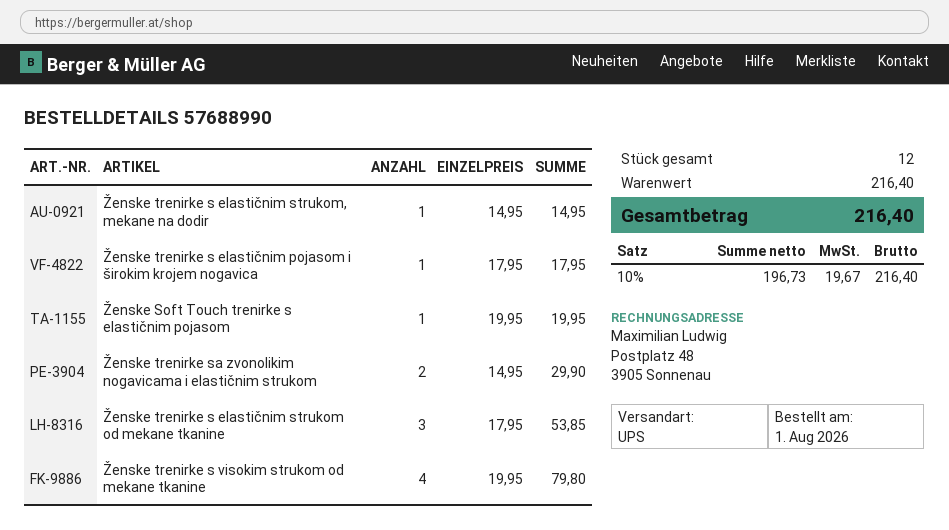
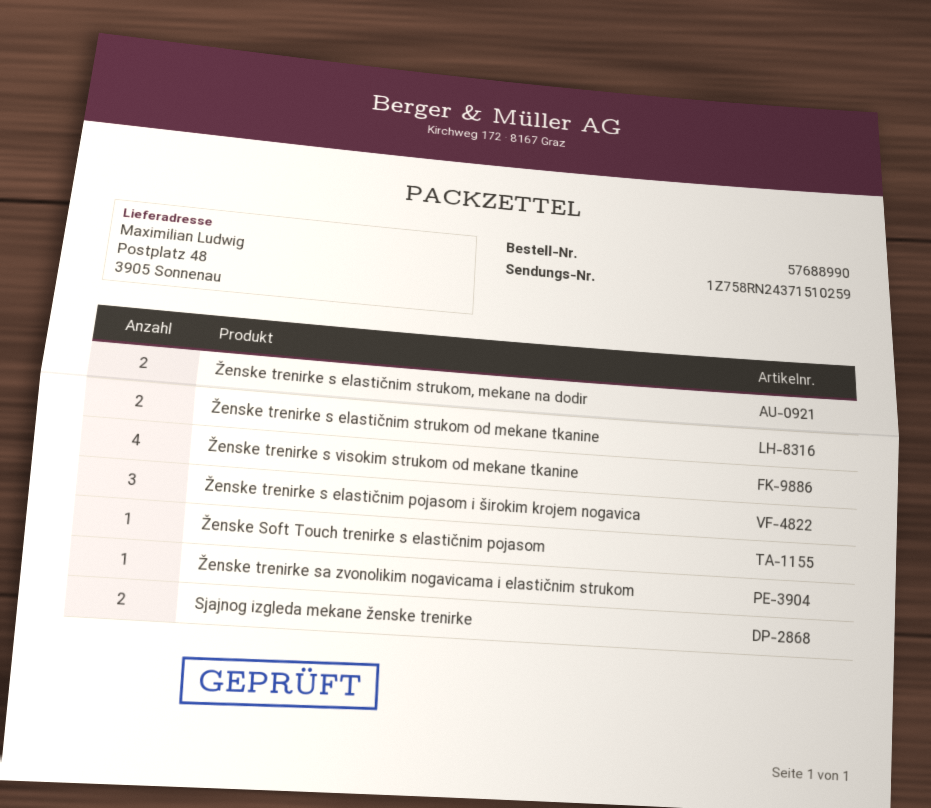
Ženske trenirke s elastičnim strukom, mekane na dodir: 1 -> 2
Ženske trenirke s elastičnim pojasom i širokim krojem nogavica: 1 -> 3
Ženske trenirke sa zvonolikim nogavicama i elastičnim strukom: 2 -> 1
Ženske trenirke s elastičnim strukom od mekane tkanine: 3 -> 2
Sjajnog izgleda mekane ženske trenirke: none -> 2

